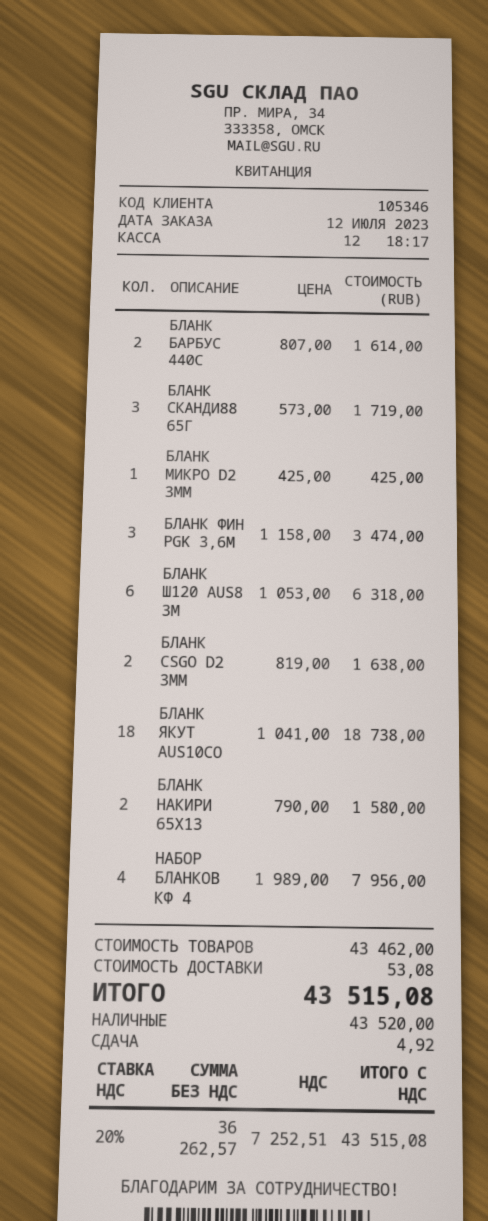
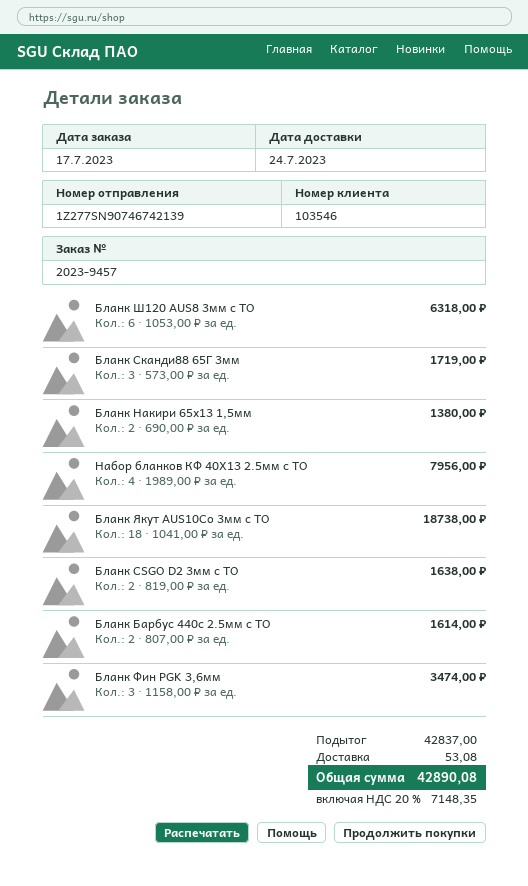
order date: 2023-07-12 -> 2023-07-17
customer number: 105346 -> 103546
БЛАНК МИКРО D2 3ММ: 1 x 425.00 = 425.00 -> none
БЛАНК НАКИРИ 65Х13: 2 x 790.00 = 1580.00 -> 2 x 690.00 = 1380.00
subtotal: 43462.00 -> 42837.00
tax: 20% = 7252.51 -> 20% = 7148.35
total: 43515.08 -> 42890.08

